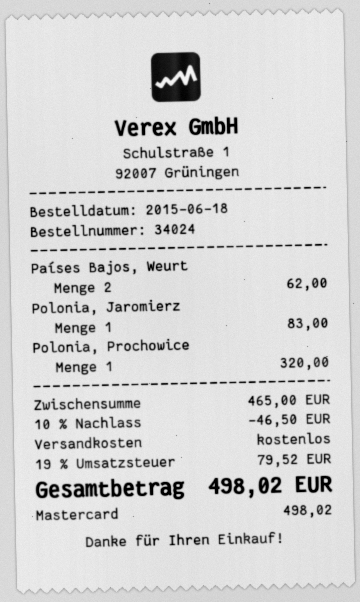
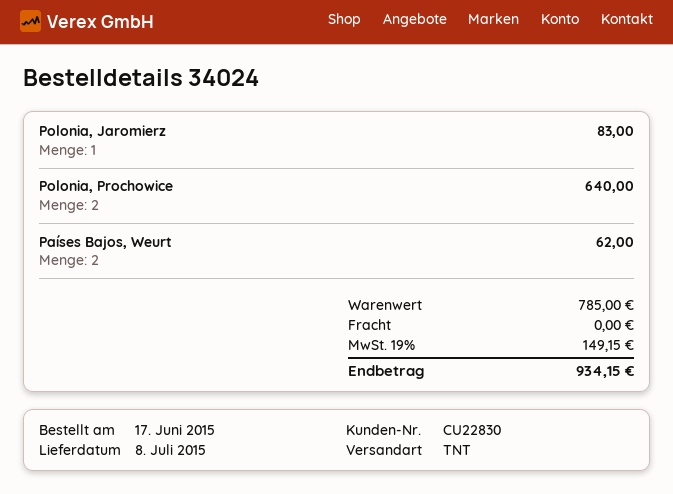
order date: 2015-06-18 -> 2015-06-17
Polonia, Prochowice: 1 for 320.00 -> 2 for 640.00
subtotal: 465.00 -> 785.00
discount: 10% = 46.50 -> none
tax: 19% = 79.52 -> 19% = 149.15
total: 498.02 -> 934.15

